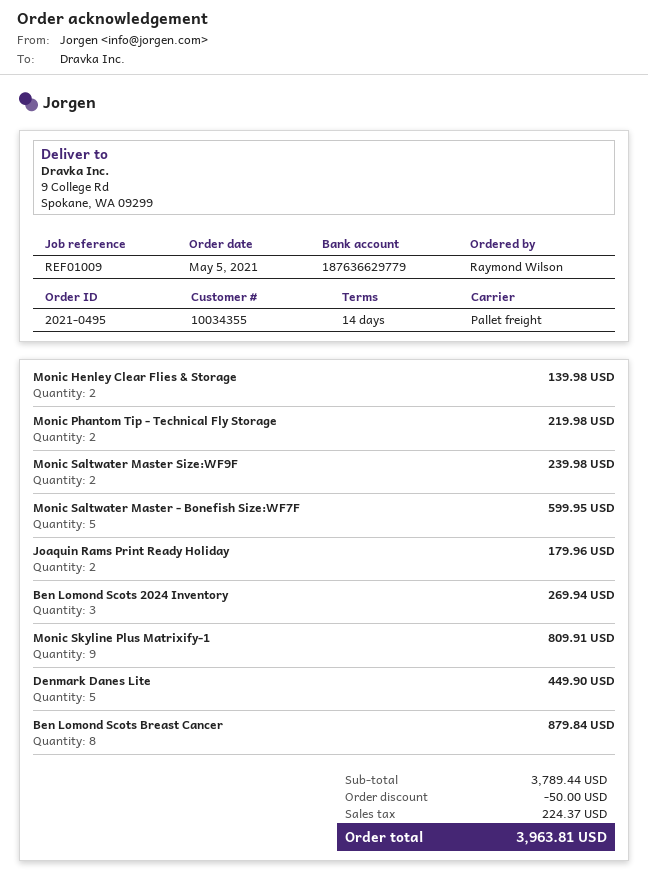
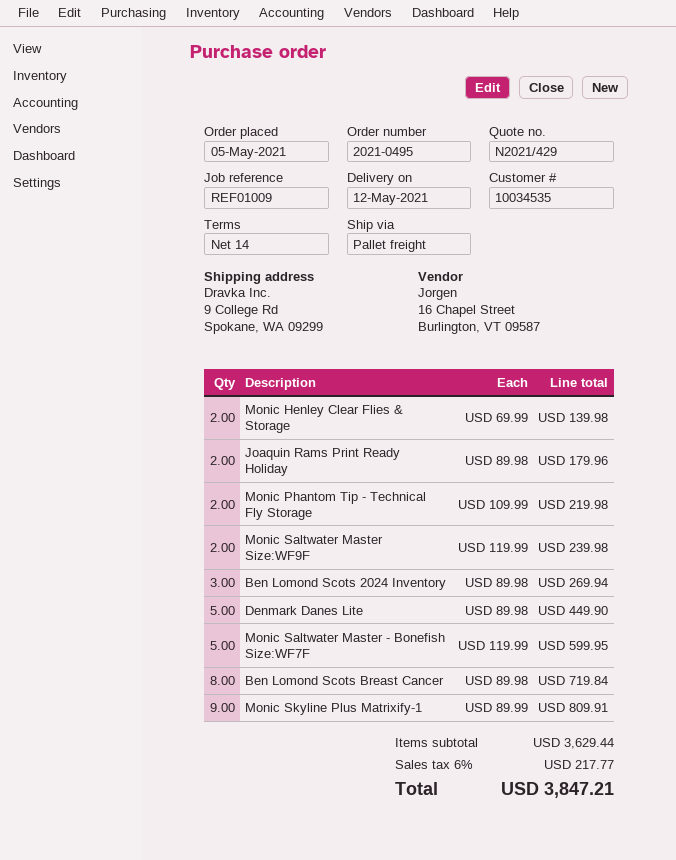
customer number: 10034355 -> 10034535
Ben Lomond Scots Breast Cancer: 8 for 879.84 -> 8 for 719.84
subtotal: 3789.44 -> 3629.44
discount: 50.00 -> none
tax: 224.37 -> 217.77
total: 3963.81 -> 3847.21

